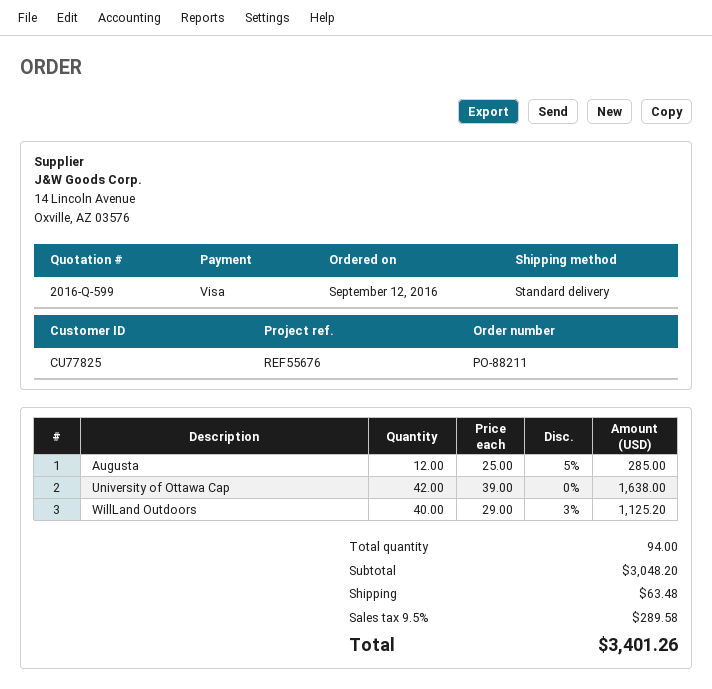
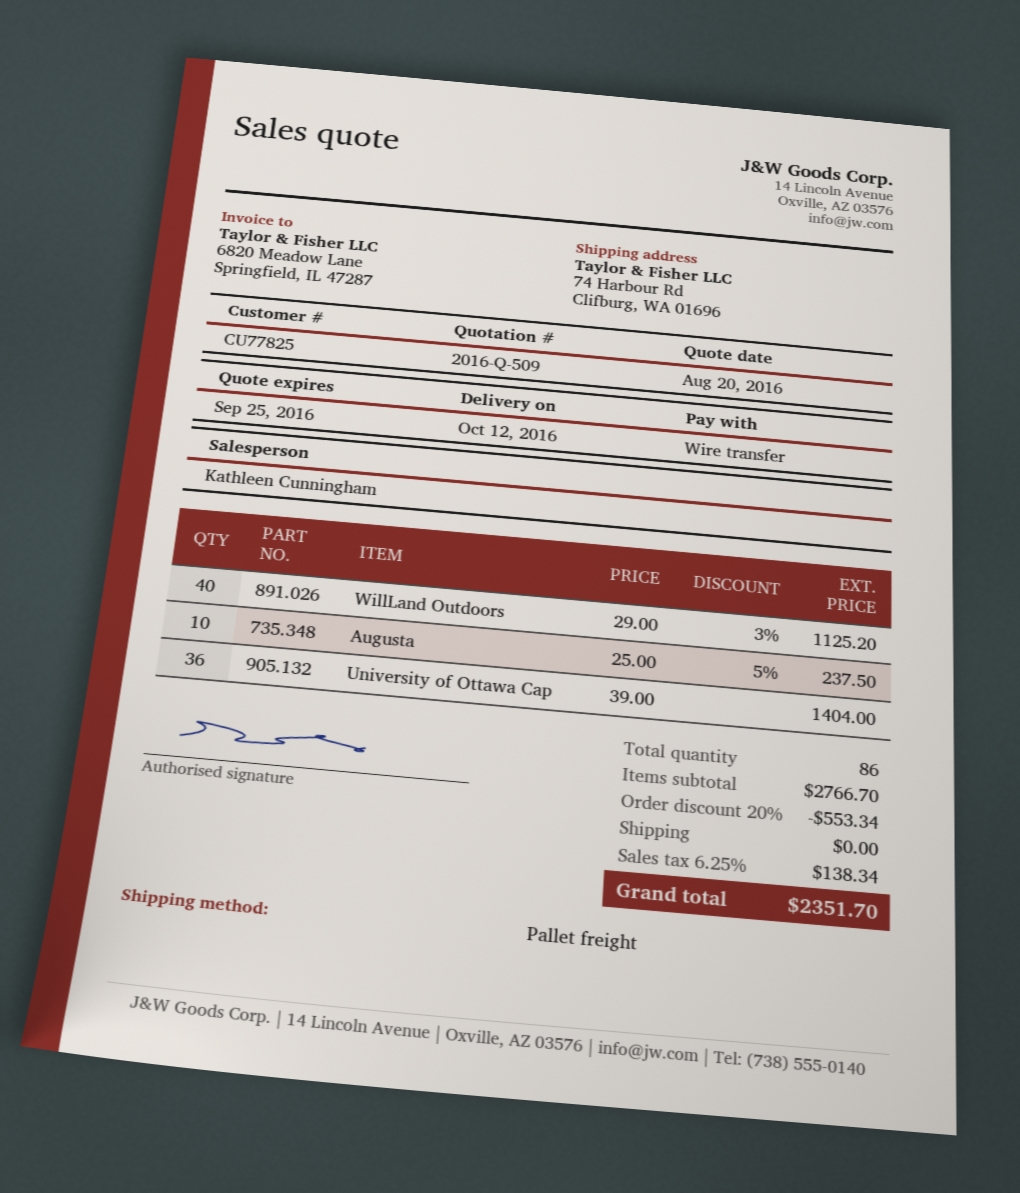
quote number: 2016-Q-599 -> 2016-Q-509
payment method: Visa -> bank transfer
shipping method: standard -> pallet freight
Augusta: 12 x 25.00 - 5% = 285.00 -> 10 x 25.00 - 5% = 237.50
University of Ottawa Cap: 42 x 39.00 = 1638.00 -> 36 x 39.00 = 1404.00
total quantity: 94 -> 86
subtotal: 3048.20 -> 2766.70
discount: none -> 20% = 553.34
shipping: 63.48 -> 0.00
tax: 9.5% = 289.58 -> 6.25% = 138.34
total: 3401.26 -> 2351.70

